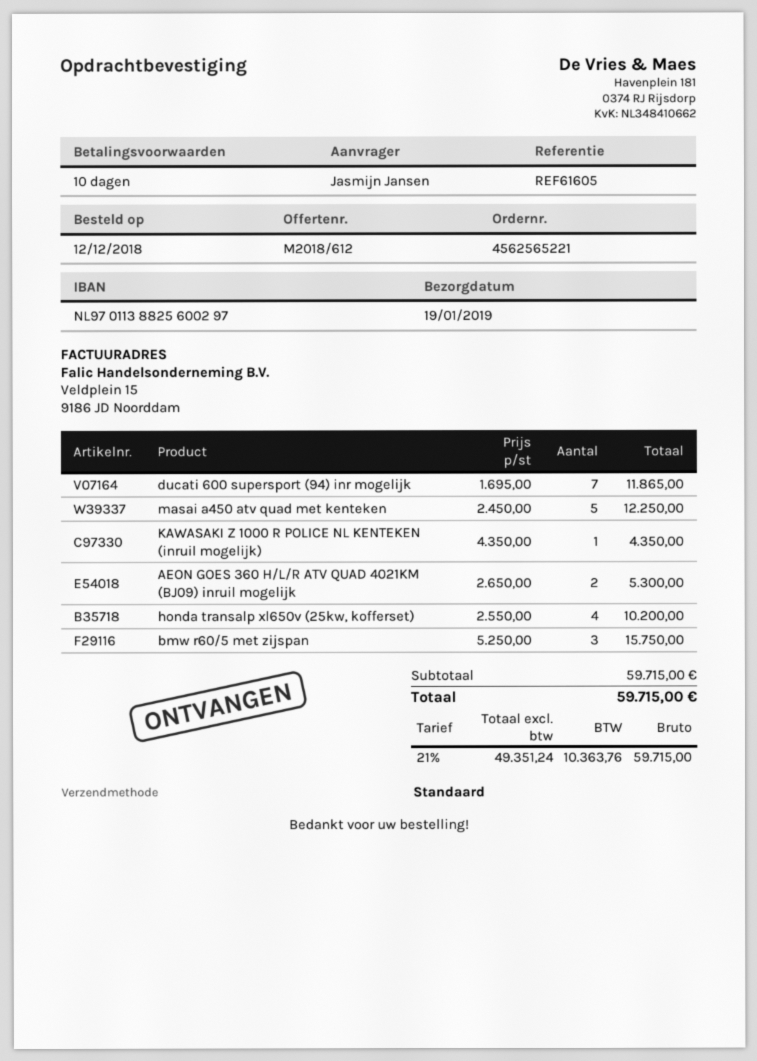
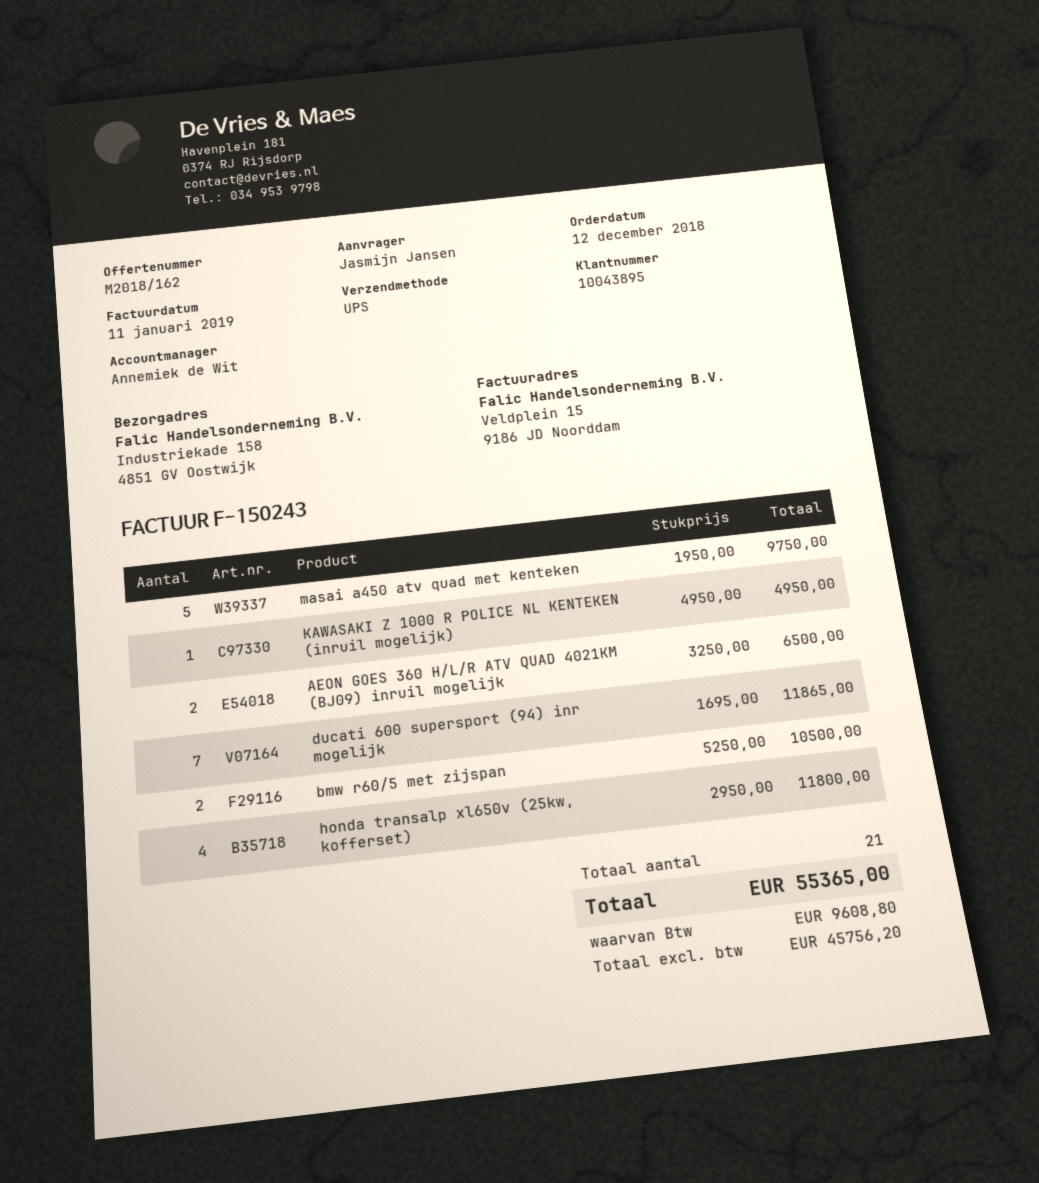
quote number: M2018/612 -> M2018/162
shipping method: standard -> UPS
masai a450 atv quad met kenteken: 5 x 2450.00 = 12250.00 -> 5 x 1950.00 = 9750.00
KAWASAKI Z 1000 R POLICE NL KENTEKEN (inruil mogelijk): 1 x 4350.00 = 4350.00 -> 1 x 4950.00 = 4950.00
AEON GOES 360 H/L/R ATV QUAD 4021KM (BJ09) inruil mogelijk: 2 x 2650.00 = 5300.00 -> 2 x 3250.00 = 6500.00
honda transalp xl650v (25kw, kofferset): 4 x 2550.00 = 10200.00 -> 4 x 2950.00 = 11800.00
bmw r60/5 met zijspan: 3 x 5250.00 = 15750.00 -> 2 x 5250.00 = 10500.00
net: 49351.24 -> 45756.20
tax: 10363.76 -> 9608.80
total: 59715.00 -> 55365.00

